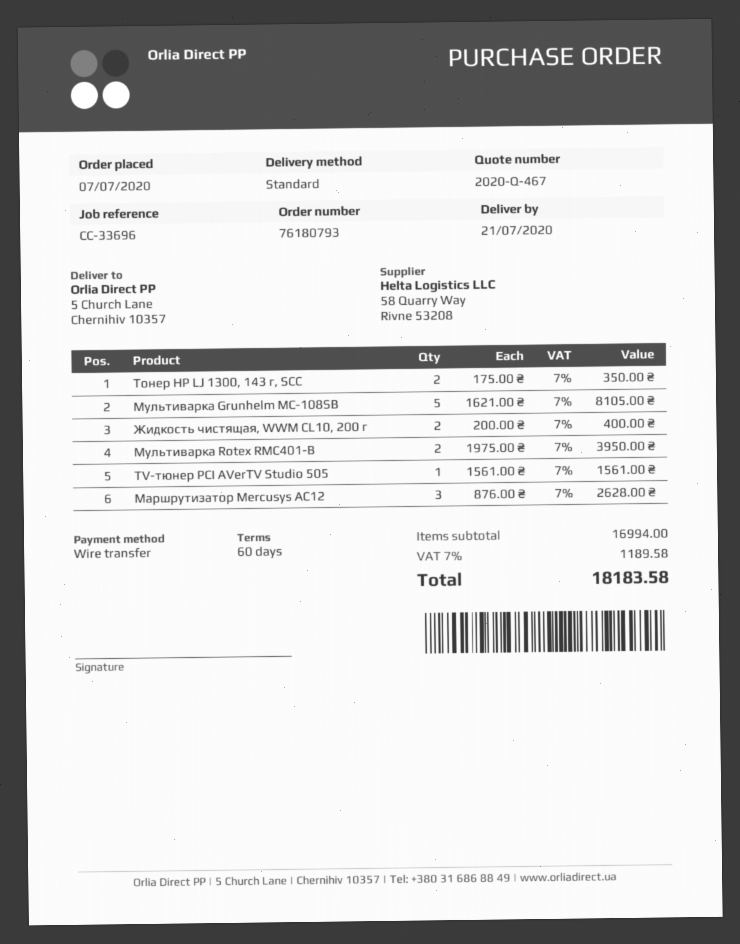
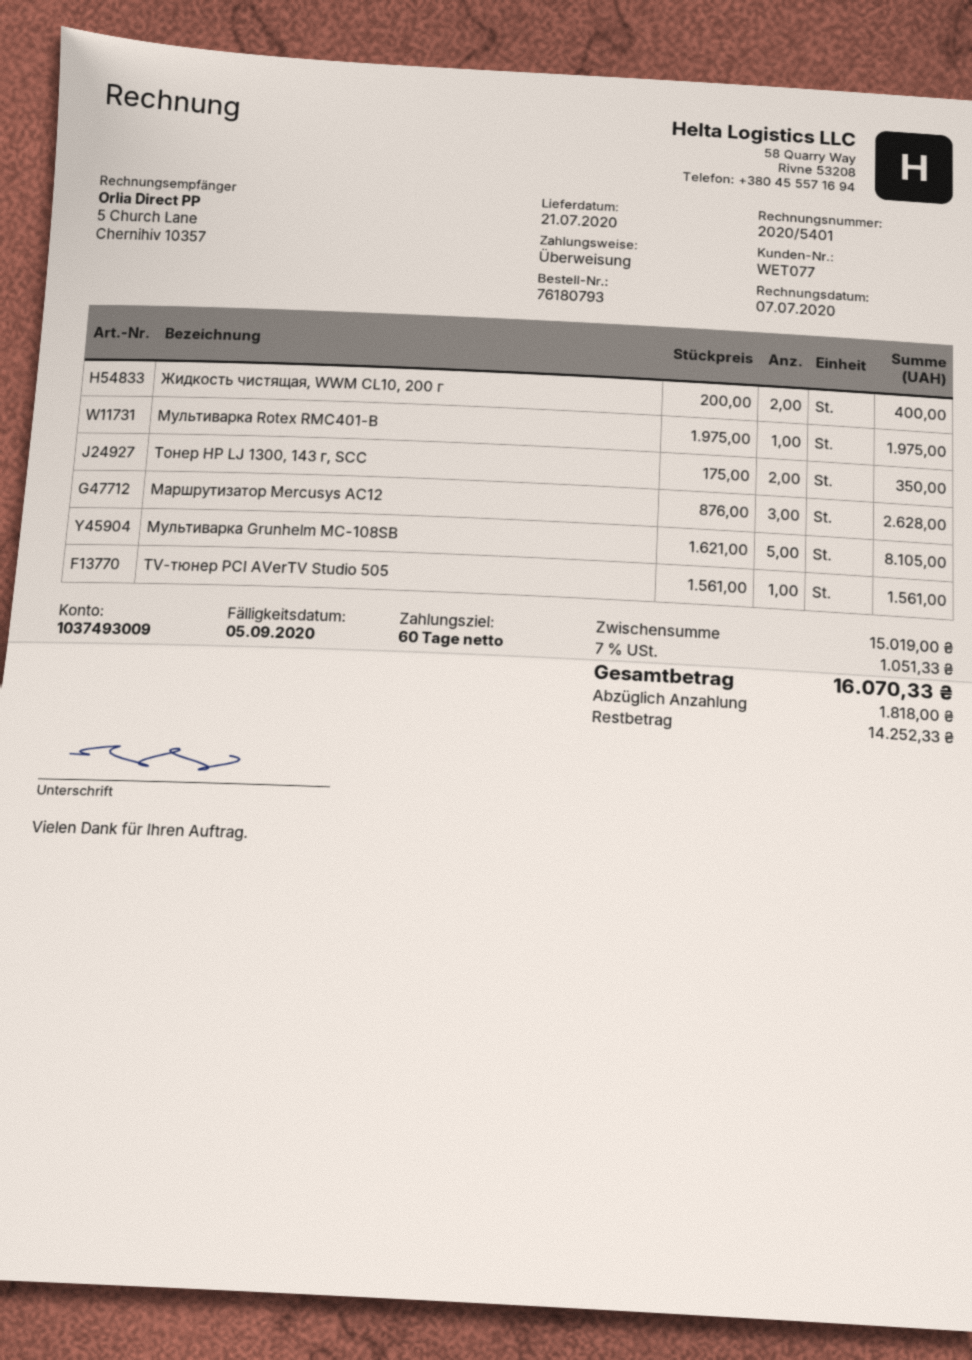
Мультиварка Rotex RMC401-B: 2 x 1975.00 = 3950.00 -> 1 x 1975.00 = 1975.00
subtotal: 16994.00 -> 15019.00
tax: 7% = 1189.58 -> 7% = 1051.33
total: 18183.58 -> 16070.33

